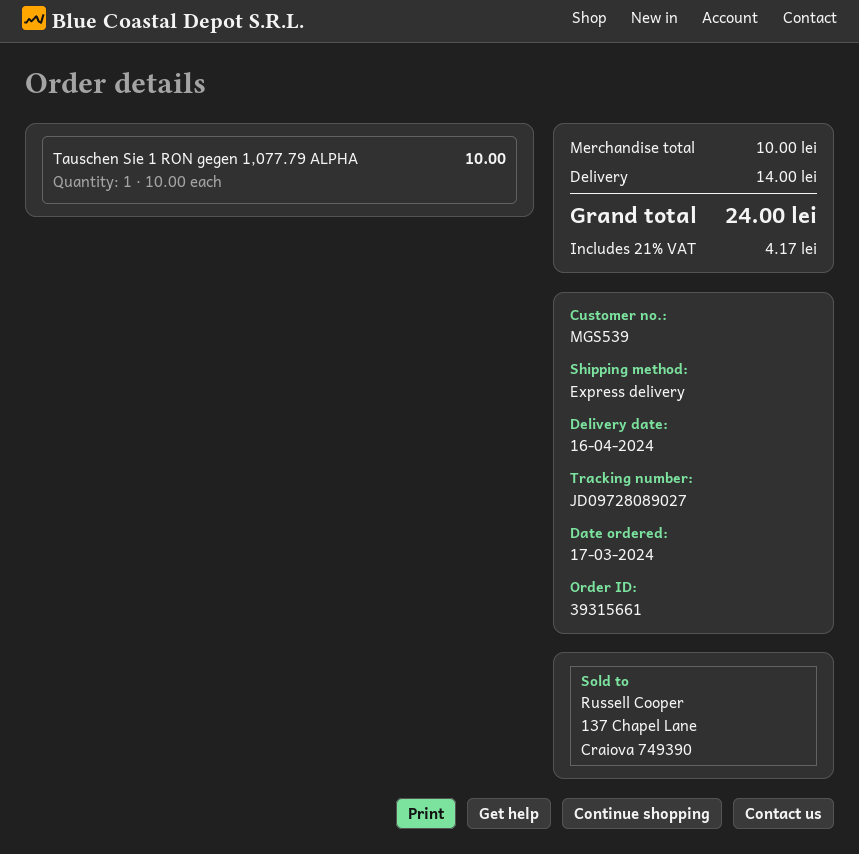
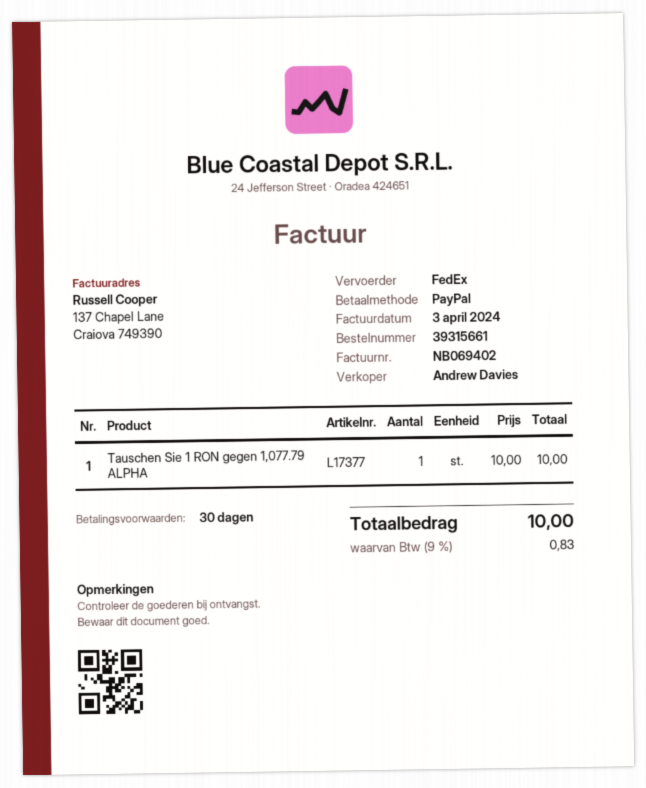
shipping method: express -> FedEx
shipping: 14.00 -> none
tax: 21% = 4.17 -> 9% = 0.83
total: 24.00 -> 10.00

